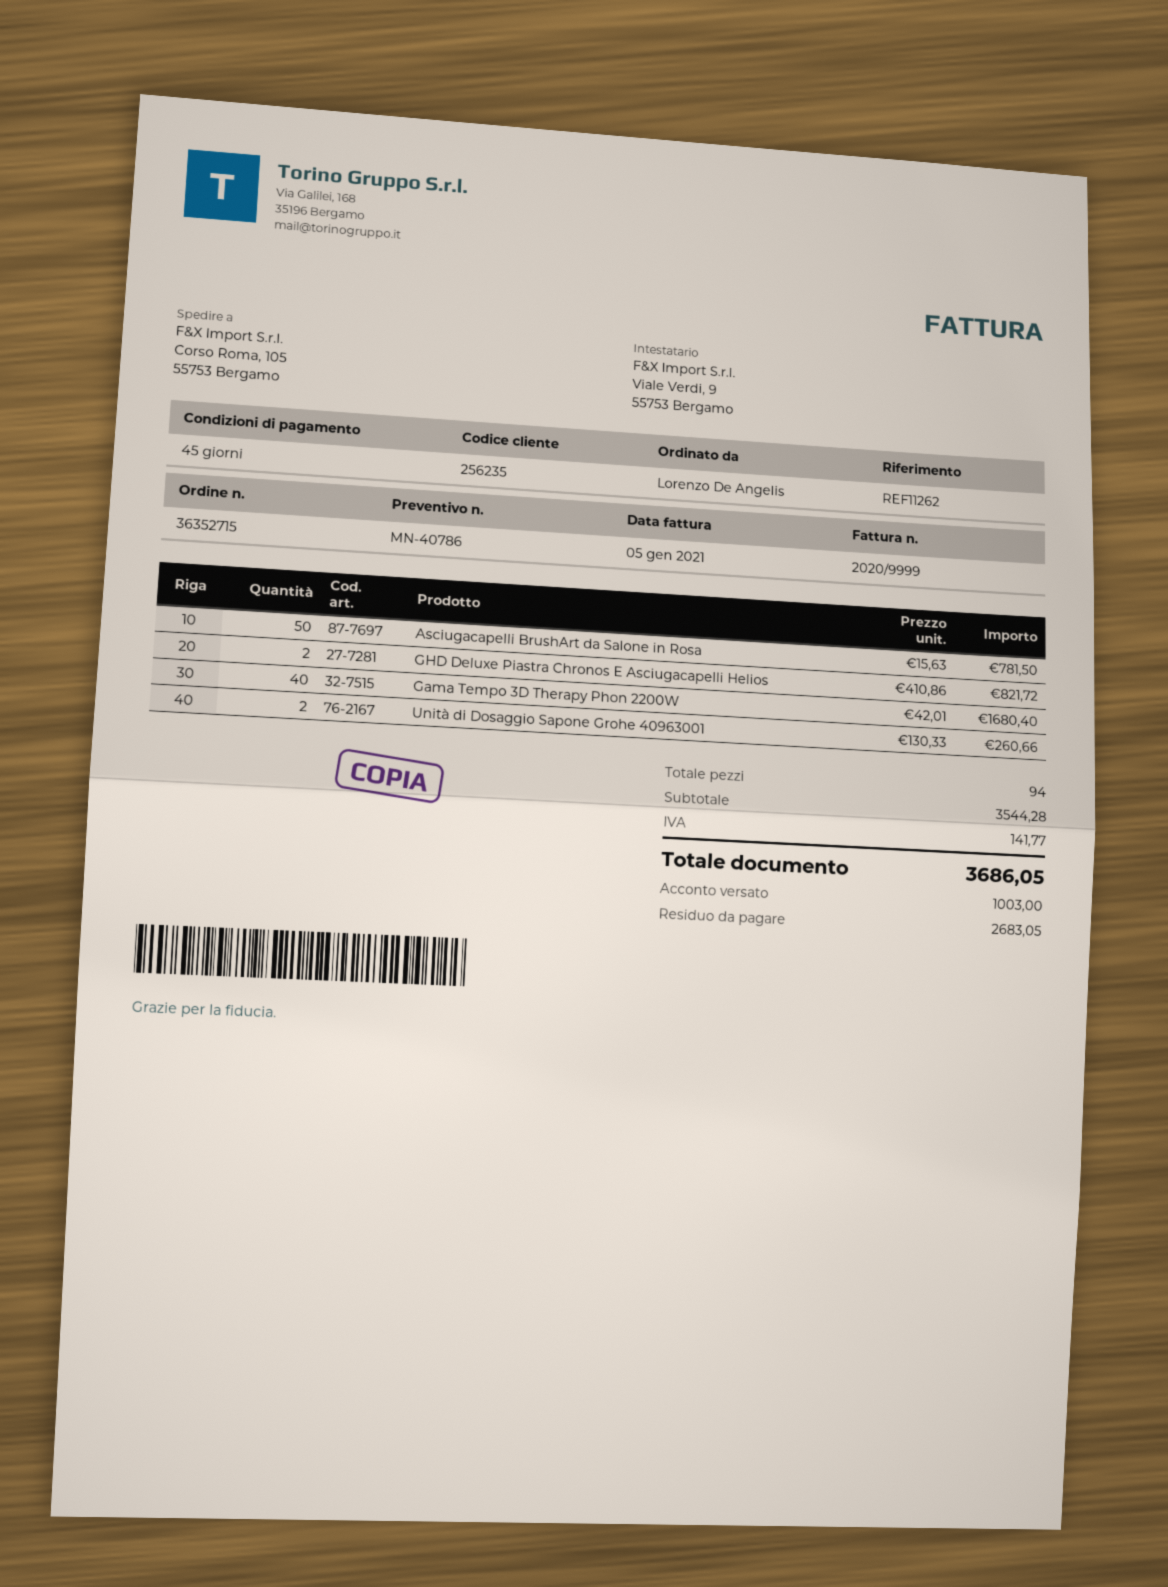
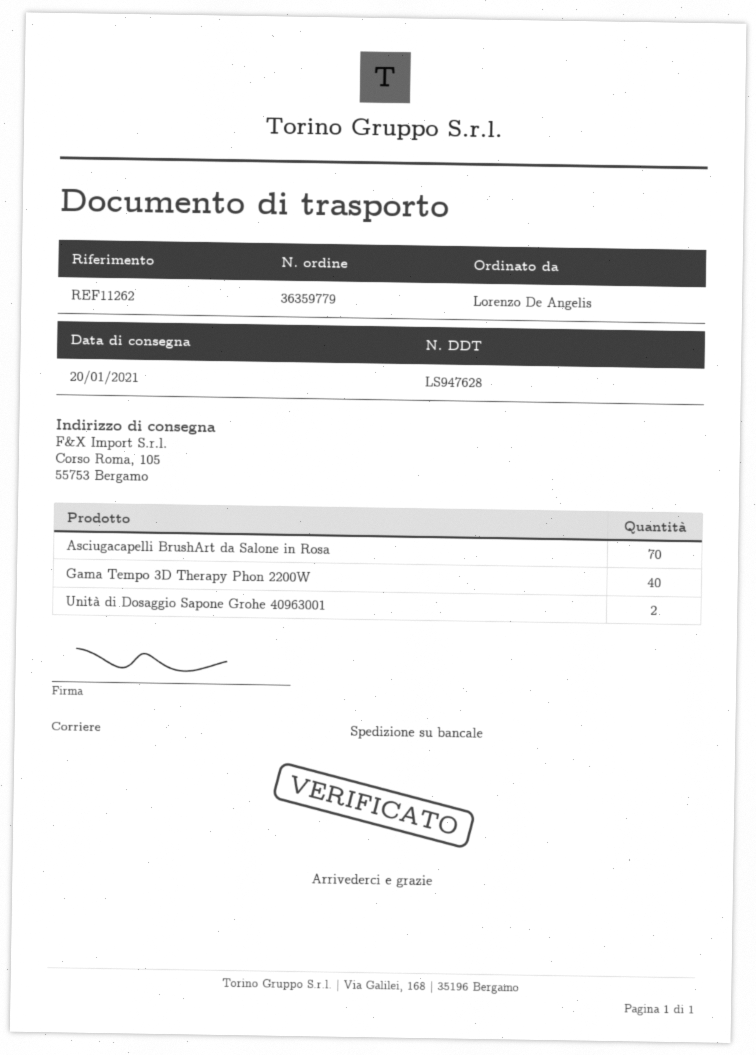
order number: 36352715 -> 36359779
Asciugacapelli BrushArt da Salone in Rosa: 50 -> 70
GHD Deluxe Piastra Chronos E Asciugacapelli Helios: 2 -> none

